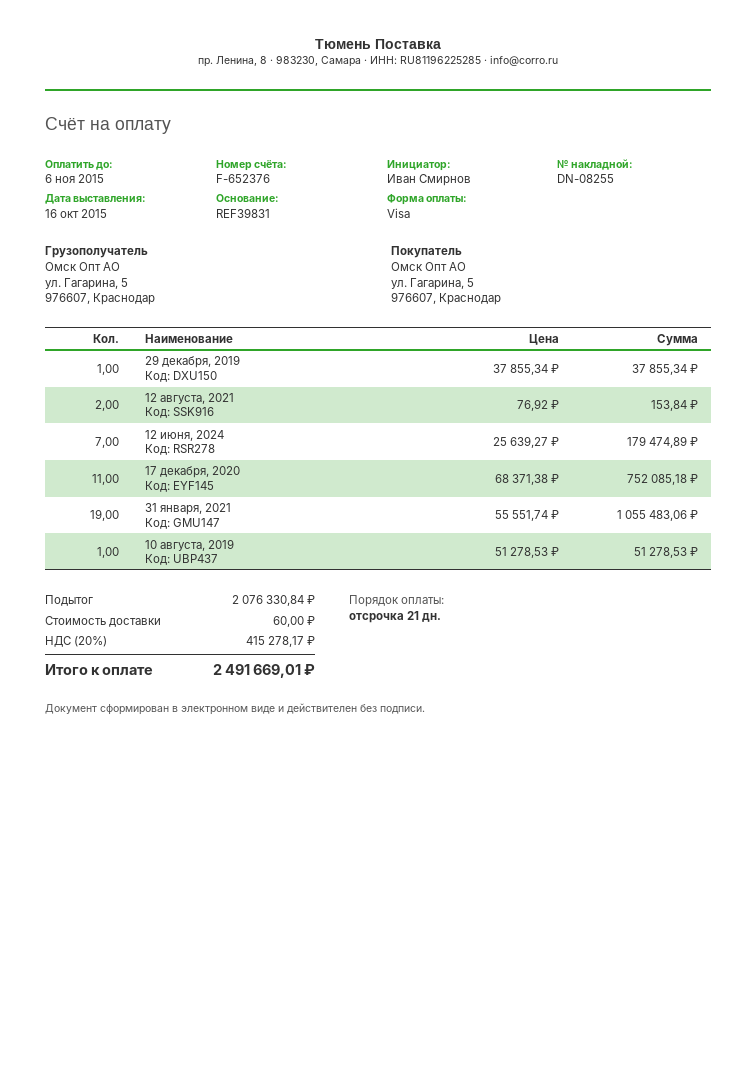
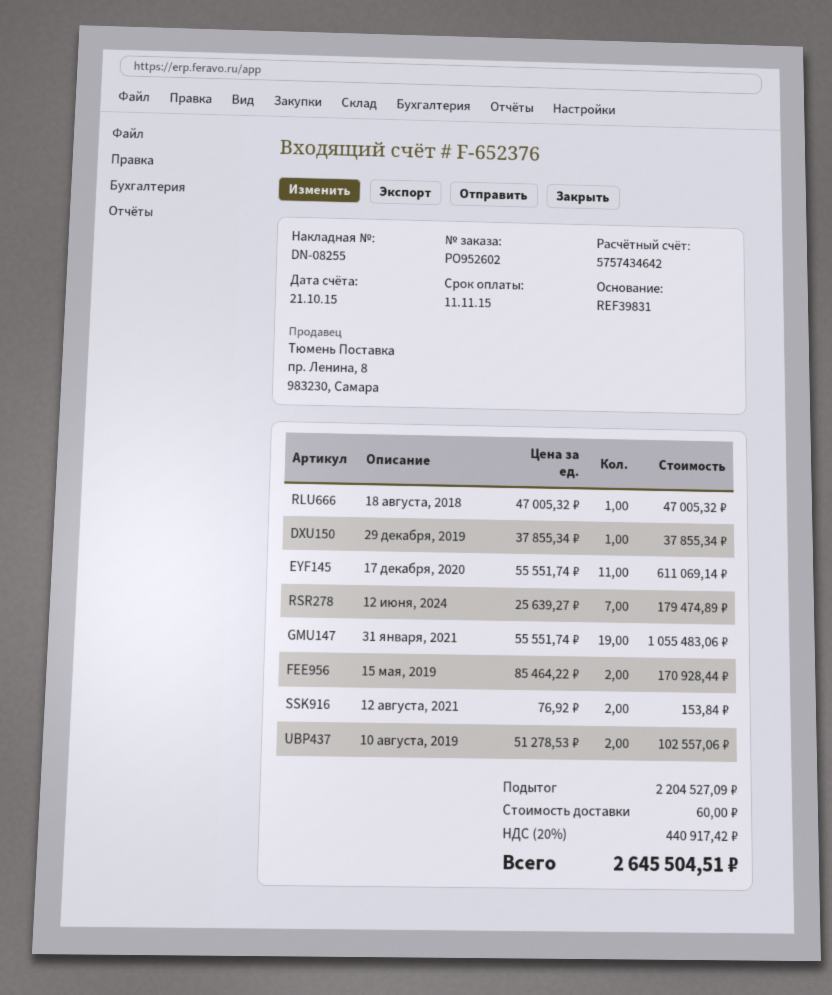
invoice date: 2015-10-16 -> 2015-10-21
due date: 2015-11-06 -> 2015-11-11
17 декабря, 2020: 11 x 68371.38 = 752085.18 -> 11 x 55551.74 = 611069.14
10 августа, 2019: 1 x 51278.53 = 51278.53 -> 2 x 51278.53 = 102557.06
18 августа, 2018: none -> 1 x 47005.32 = 47005.32
15 мая, 2019: none -> 2 x 85464.22 = 170928.44
subtotal: 2076330.84 -> 2204527.09
tax: 20% = 415278.17 -> 20% = 440917.42
total: 2491669.01 -> 2645504.51

